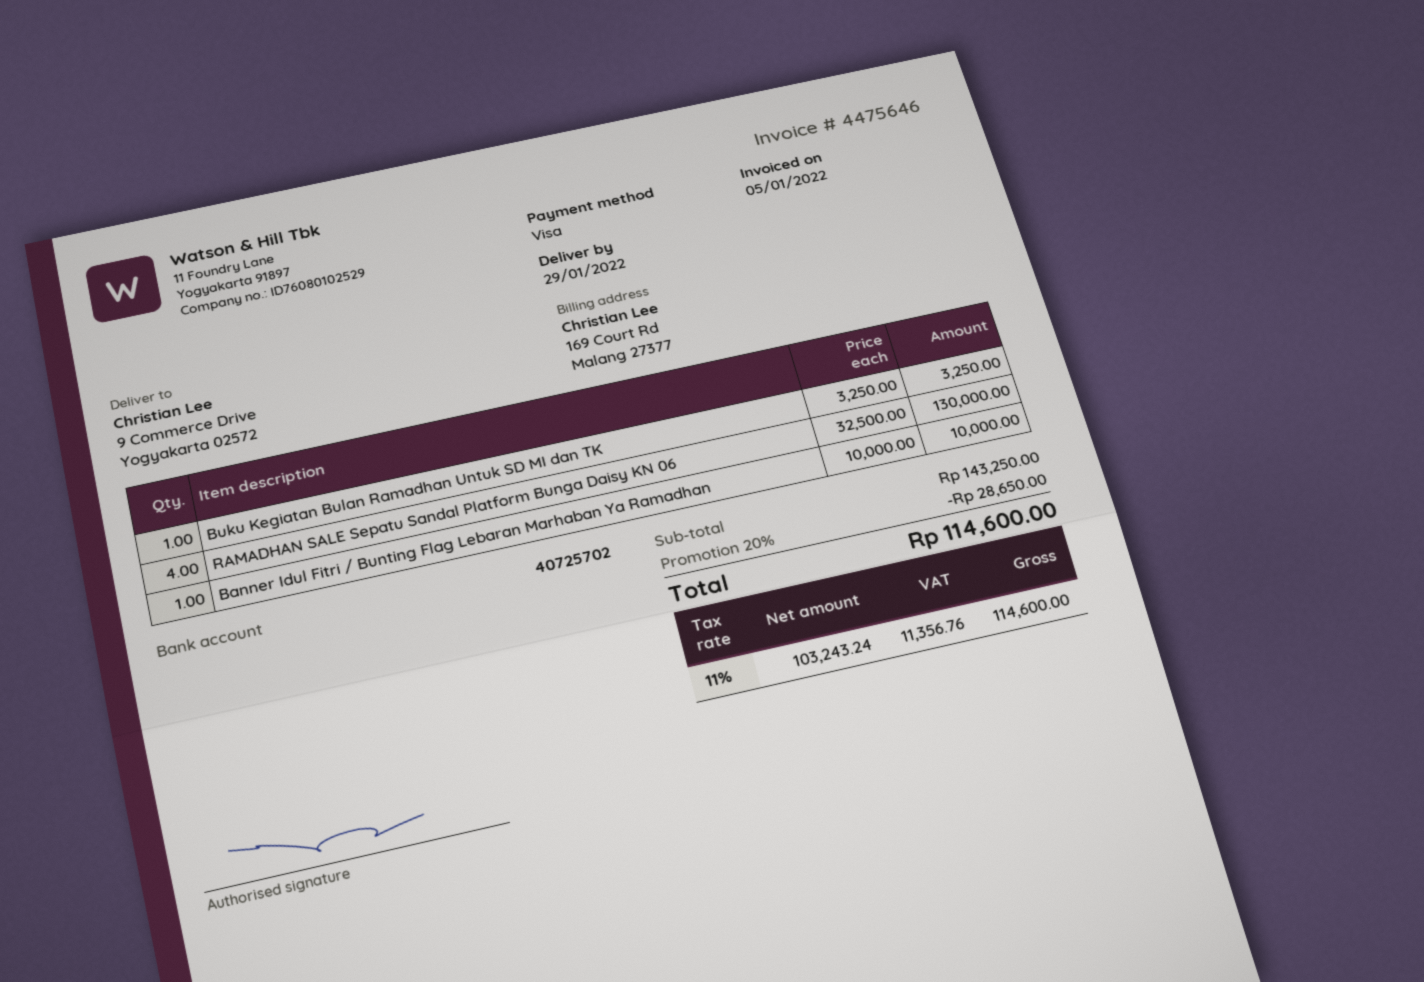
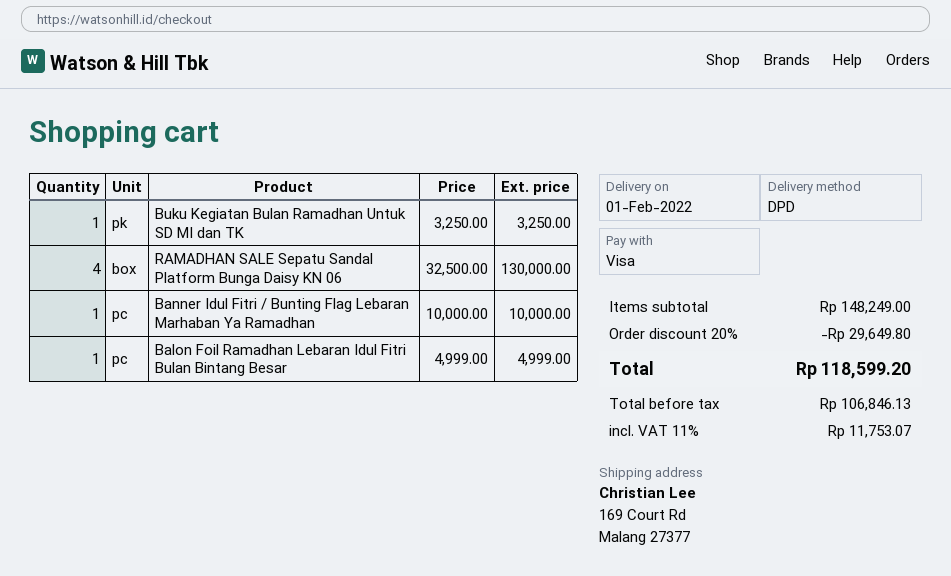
delivery date: 2022-01-29 -> 2022-02-01
ship to: 9 Commerce Drive, Yogyakarta 02572 -> 169 Court Rd, Malang 27377
Balon Foil Ramadhan Lebaran Idul Fitri Bulan Bintang Besar: none -> 1 x 4999.00 = 4999.00
subtotal: 143250.00 -> 148249.00
discount: 20% = 28650.00 -> 20% = 29649.80
net: 103243.24 -> 106846.13
tax: 11% = 11356.76 -> 11% = 11753.07
total: 114600.00 -> 118599.20

